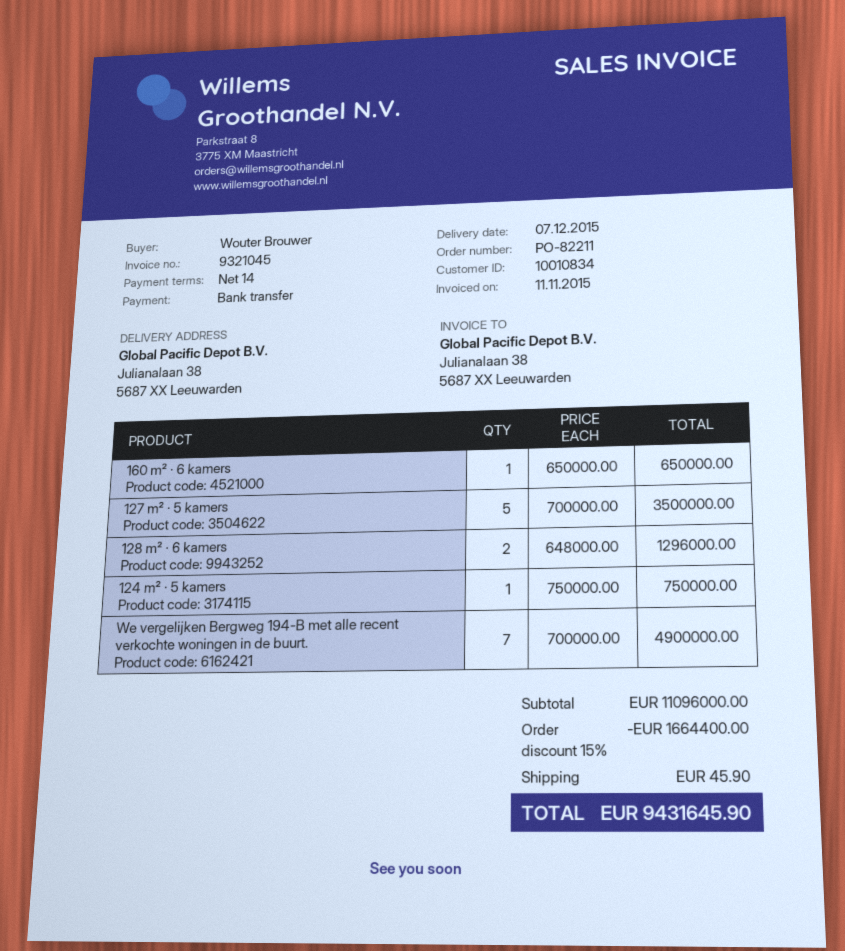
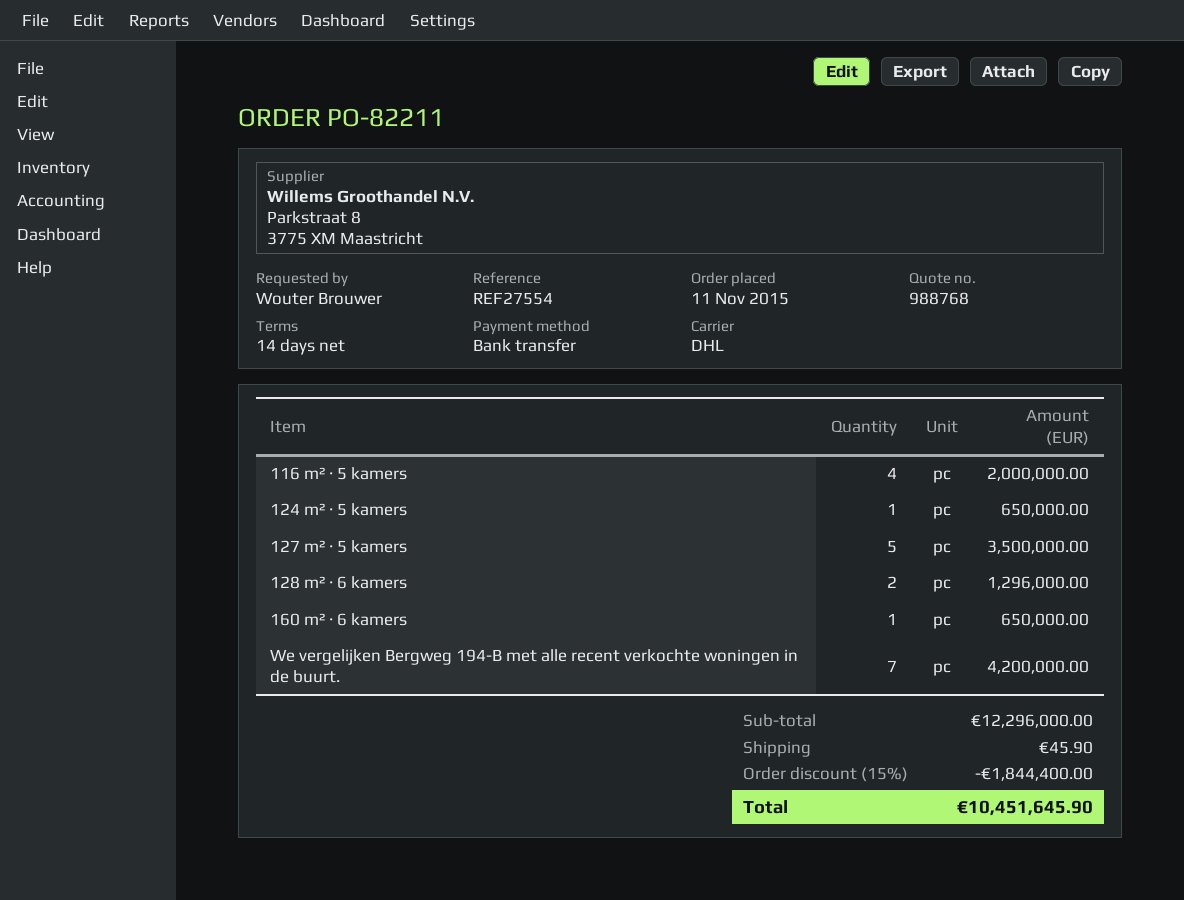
124 m² · 5 kamers: 1 for 750000.00 -> 1 for 650000.00
We vergelijken Bergweg 194-B met alle recent verkochte woningen in de buurt.: 7 for 4900000.00 -> 7 for 4200000.00
116 m² · 5 kamers: none -> 4 for 2000000.00
subtotal: 11096000.00 -> 12296000.00
discount: 15% = 1664400.00 -> 15% = 1844400.00
total: 9431645.90 -> 10451645.90

